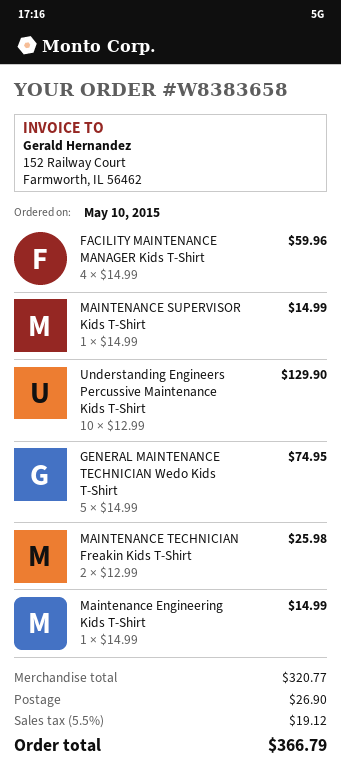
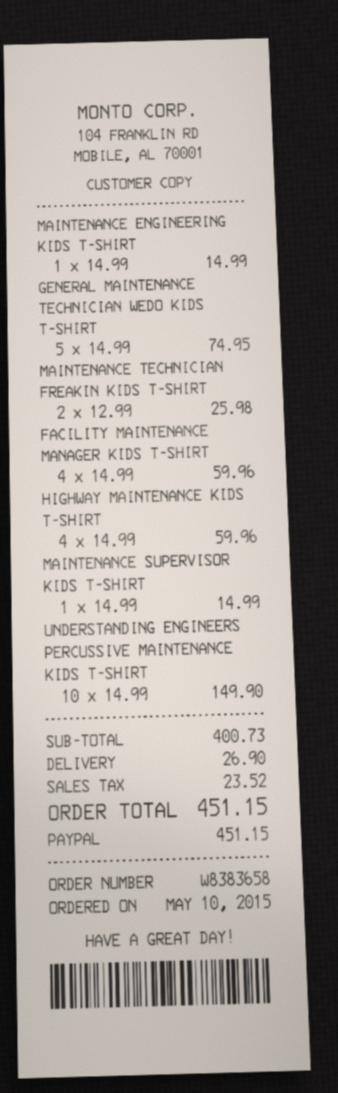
Understanding Engineers Percussive Maintenance Kids T-Shirt: 10 x 12.99 = 129.90 -> 10 x 14.99 = 149.90
HIGHWAY MAINTENANCE KIDS T-SHIRT: none -> 4 x 14.99 = 59.96
subtotal: 320.77 -> 400.73
tax: 19.12 -> 23.52
total: 366.79 -> 451.15

